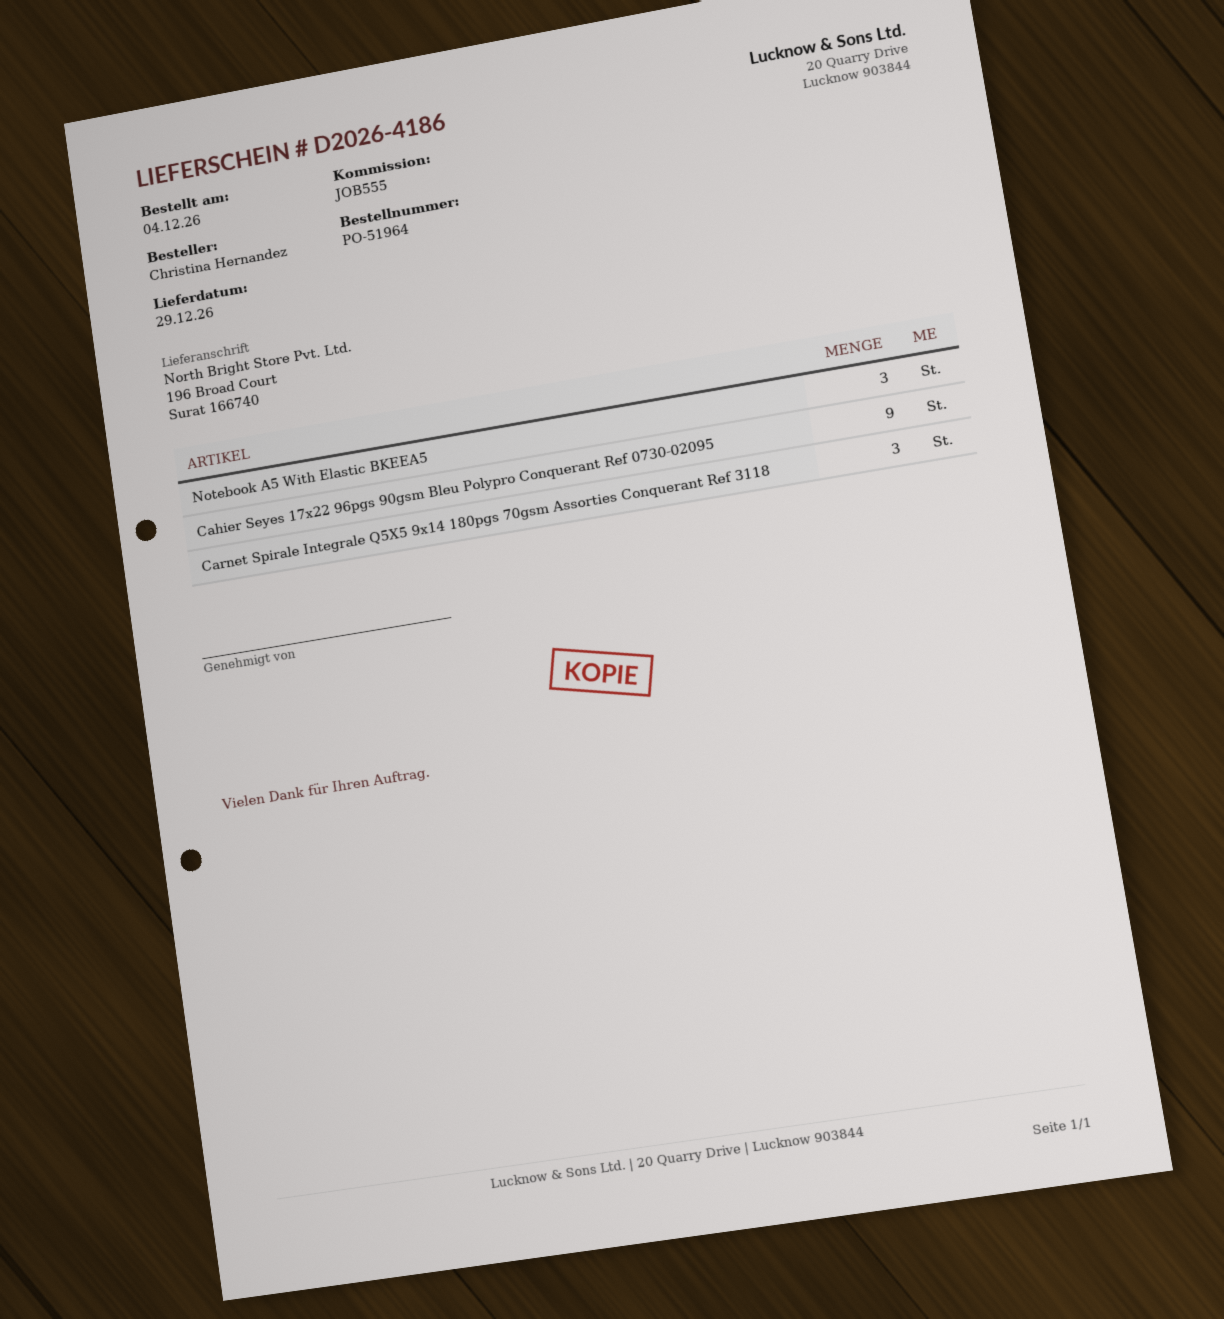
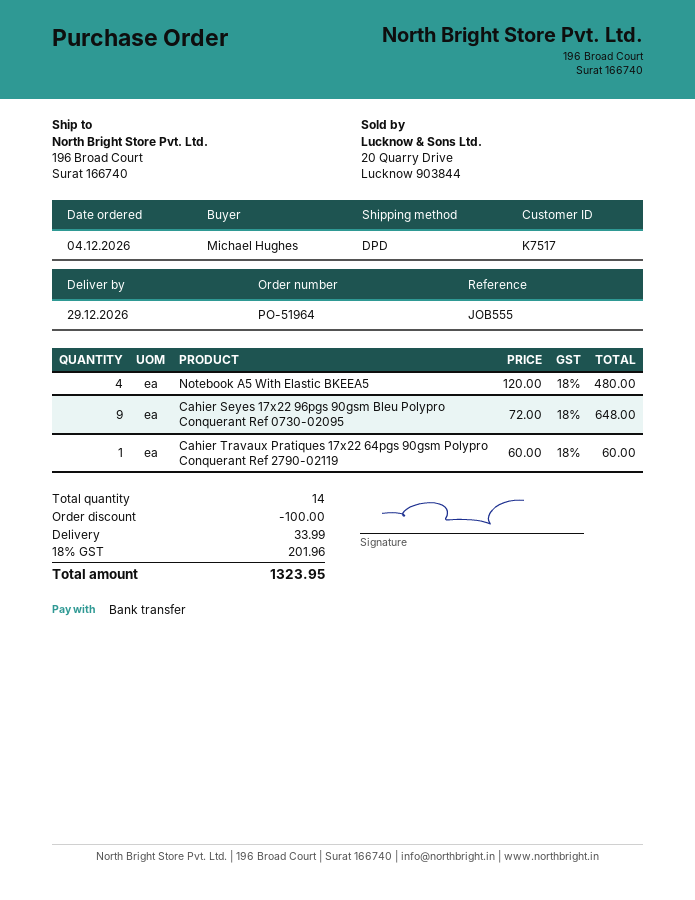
ordered by: Christina Hernandez -> Michael Hughes
Notebook A5 With Elastic BKEEA5: 3 -> 4
Carnet Spirale Integrale Q5X5 9x14 180pgs 70gsm Assorties Conquerant Ref 3118: 3 -> none
Cahier Travaux Pratiques 17x22 64pgs 90gsm Polypro Conquerant Ref 2790-02119: none -> 1

